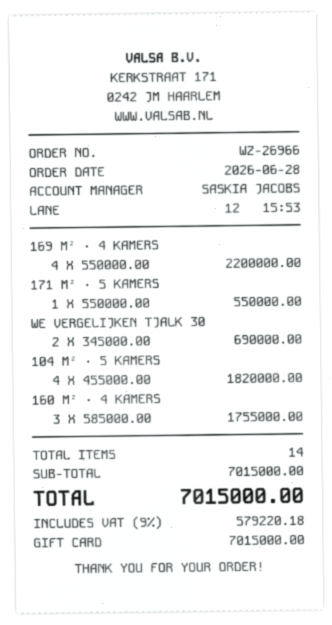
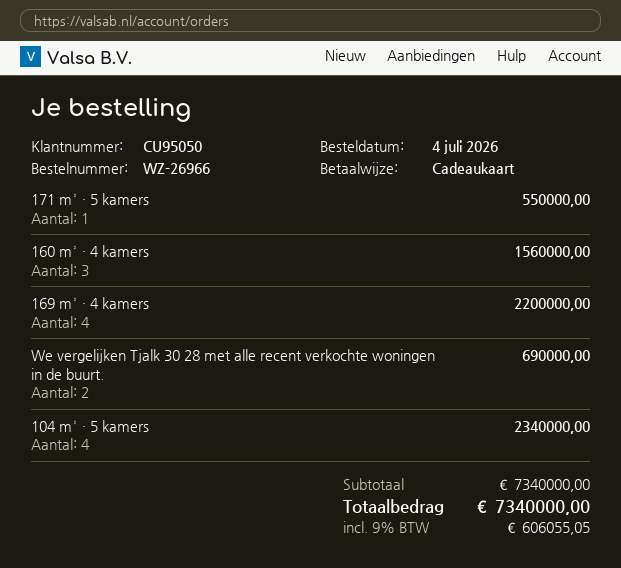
order date: 2026-06-28 -> 2026-07-04
104 M² · 5 KAMERS: 4 for 1820000.00 -> 4 for 2340000.00
160 M² · 4 KAMERS: 3 for 1755000.00 -> 3 for 1560000.00
subtotal: 7015000.00 -> 7340000.00
tax: 9% = 579220.18 -> 9% = 606055.05
total: 7015000.00 -> 7340000.00

